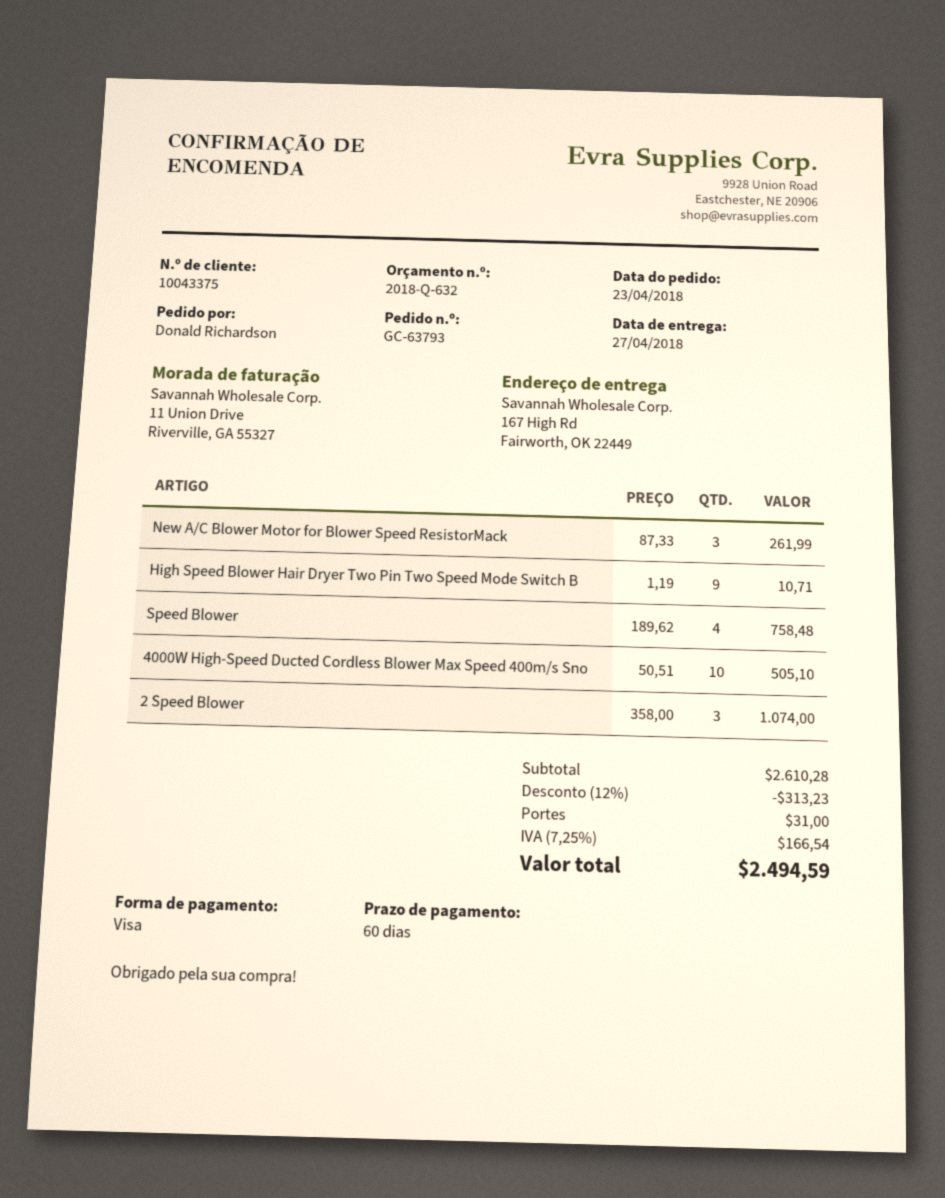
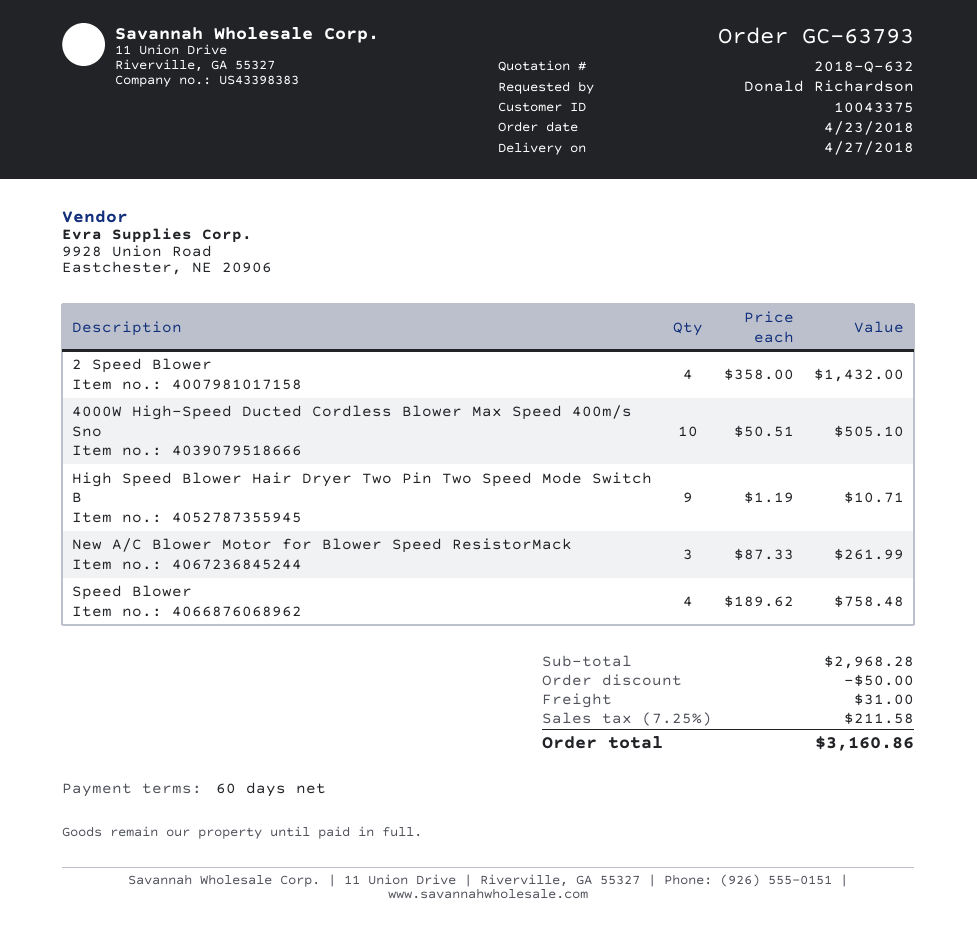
2 Speed Blower: 3 x 358.00 = 1074.00 -> 4 x 358.00 = 1432.00
subtotal: 2610.28 -> 2968.28
discount: 313.23 -> 50.00
tax: 7.25% = 166.54 -> 7.25% = 211.58
total: 2494.59 -> 3160.86

